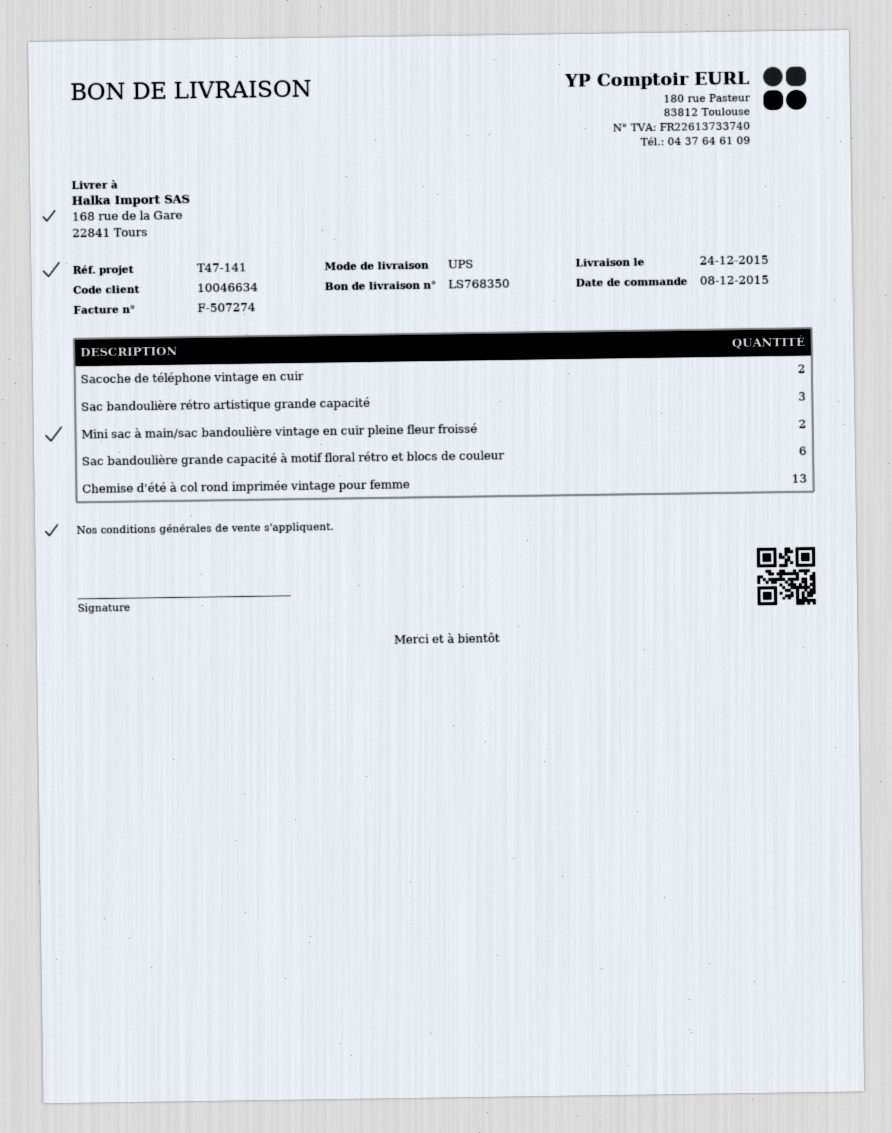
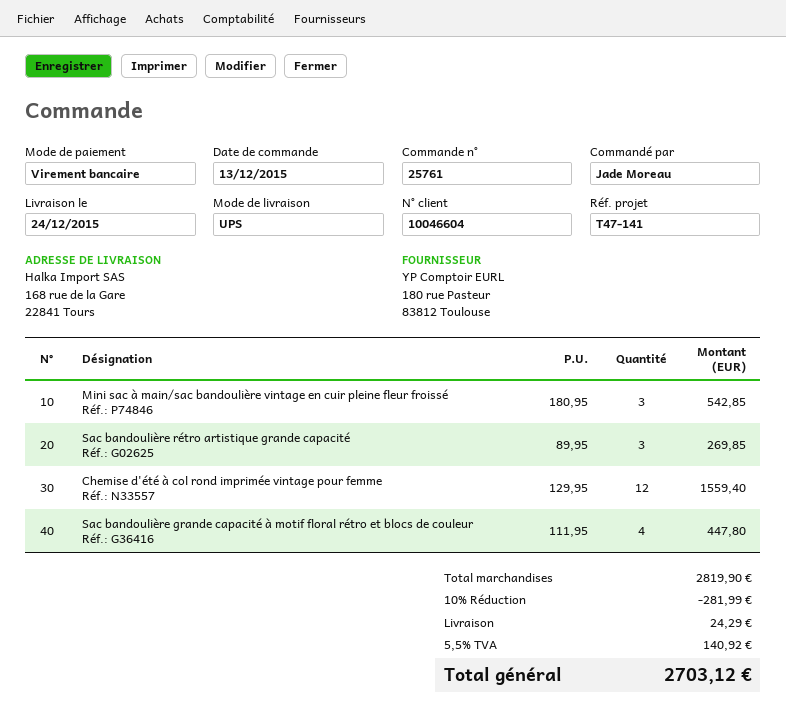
order date: 2015-12-08 -> 2015-12-13
customer number: 10046634 -> 10046604
Sacoche de téléphone vintage en cuir: 2 -> none
Mini sac à main/sac bandoulière vintage en cuir pleine fleur froissé: 2 -> 3
Sac bandoulière grande capacité à motif floral rétro et blocs de couleur: 6 -> 4
Chemise d'été à col rond imprimée vintage pour femme: 13 -> 12

